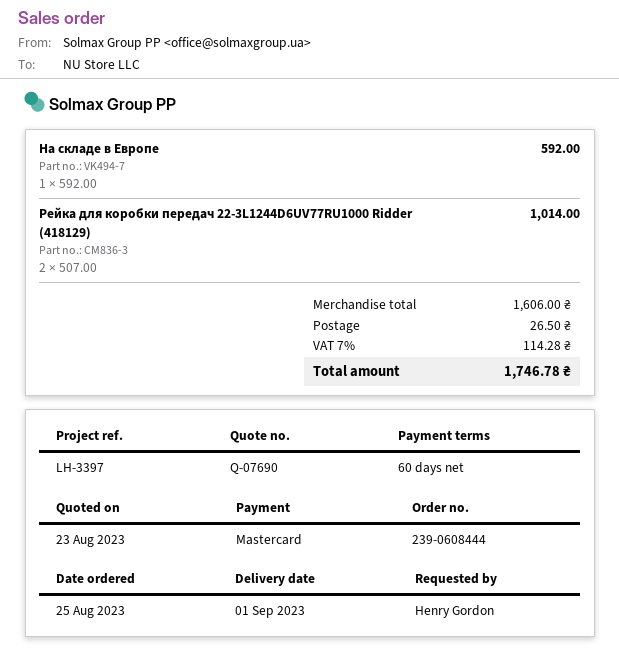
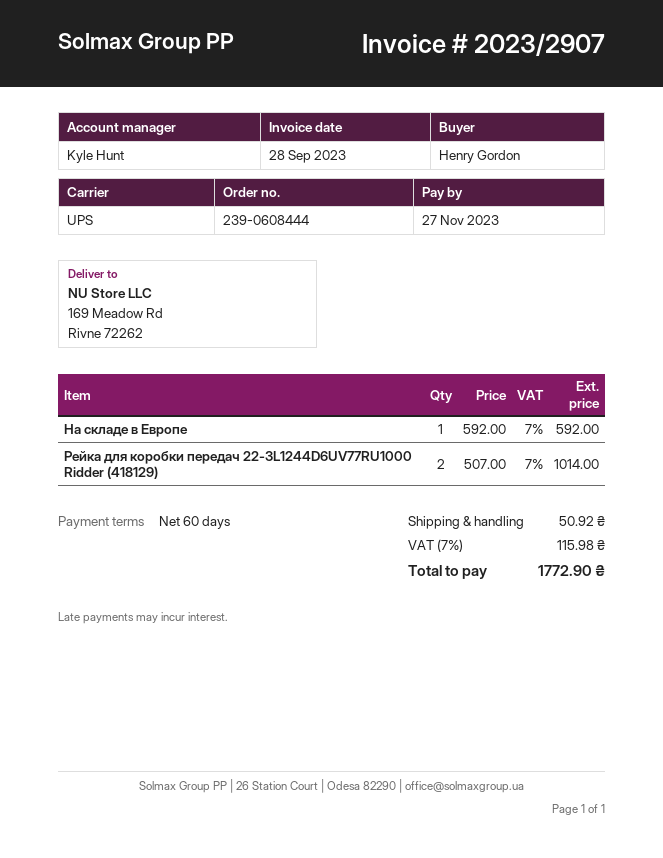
shipping: 26.50 -> 50.92
tax: 7% = 114.28 -> 7% = 115.98
total: 1746.78 -> 1772.90

